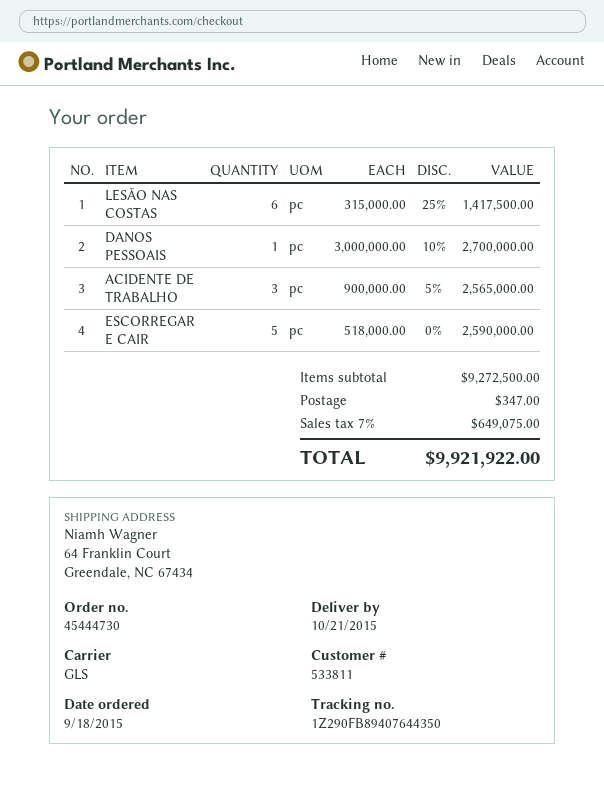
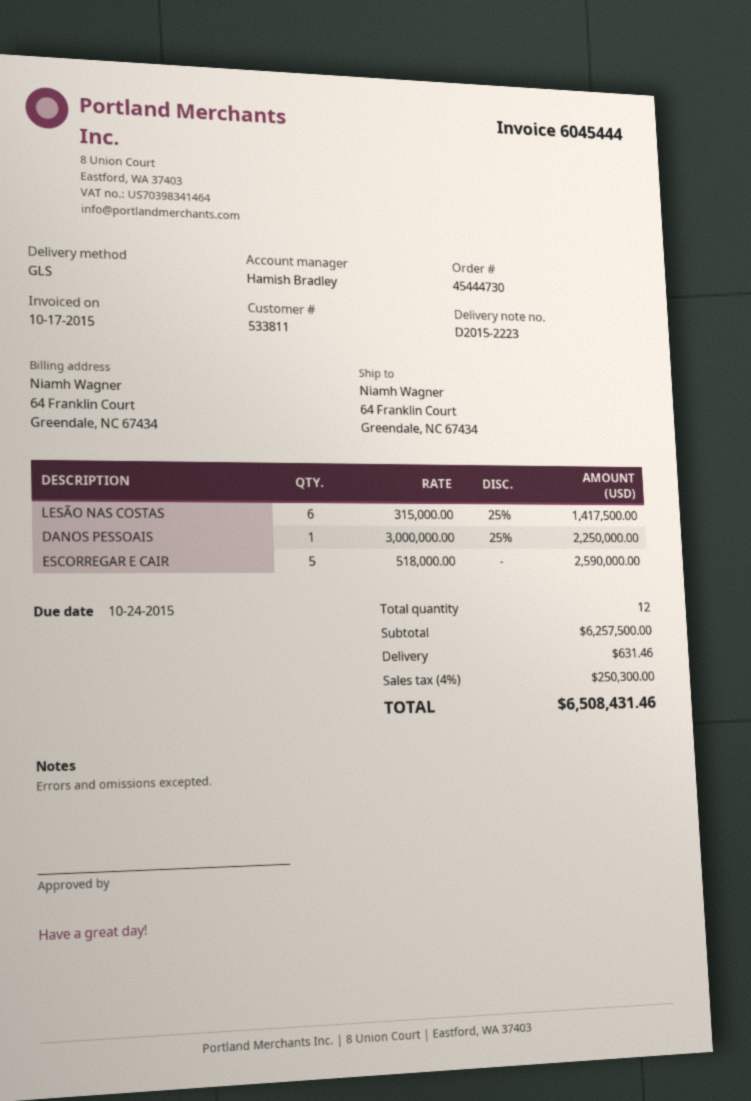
DANOS PESSOAIS: 1 x 3000000.00 - 10% = 2700000.00 -> 1 x 3000000.00 - 25% = 2250000.00
ACIDENTE DE TRABALHO: 3 x 900000.00 - 5% = 2565000.00 -> none
subtotal: 9272500.00 -> 6257500.00
shipping: 347.00 -> 631.46
tax: 7% = 649075.00 -> 4% = 250300.00
total: 9921922.00 -> 6508431.46

